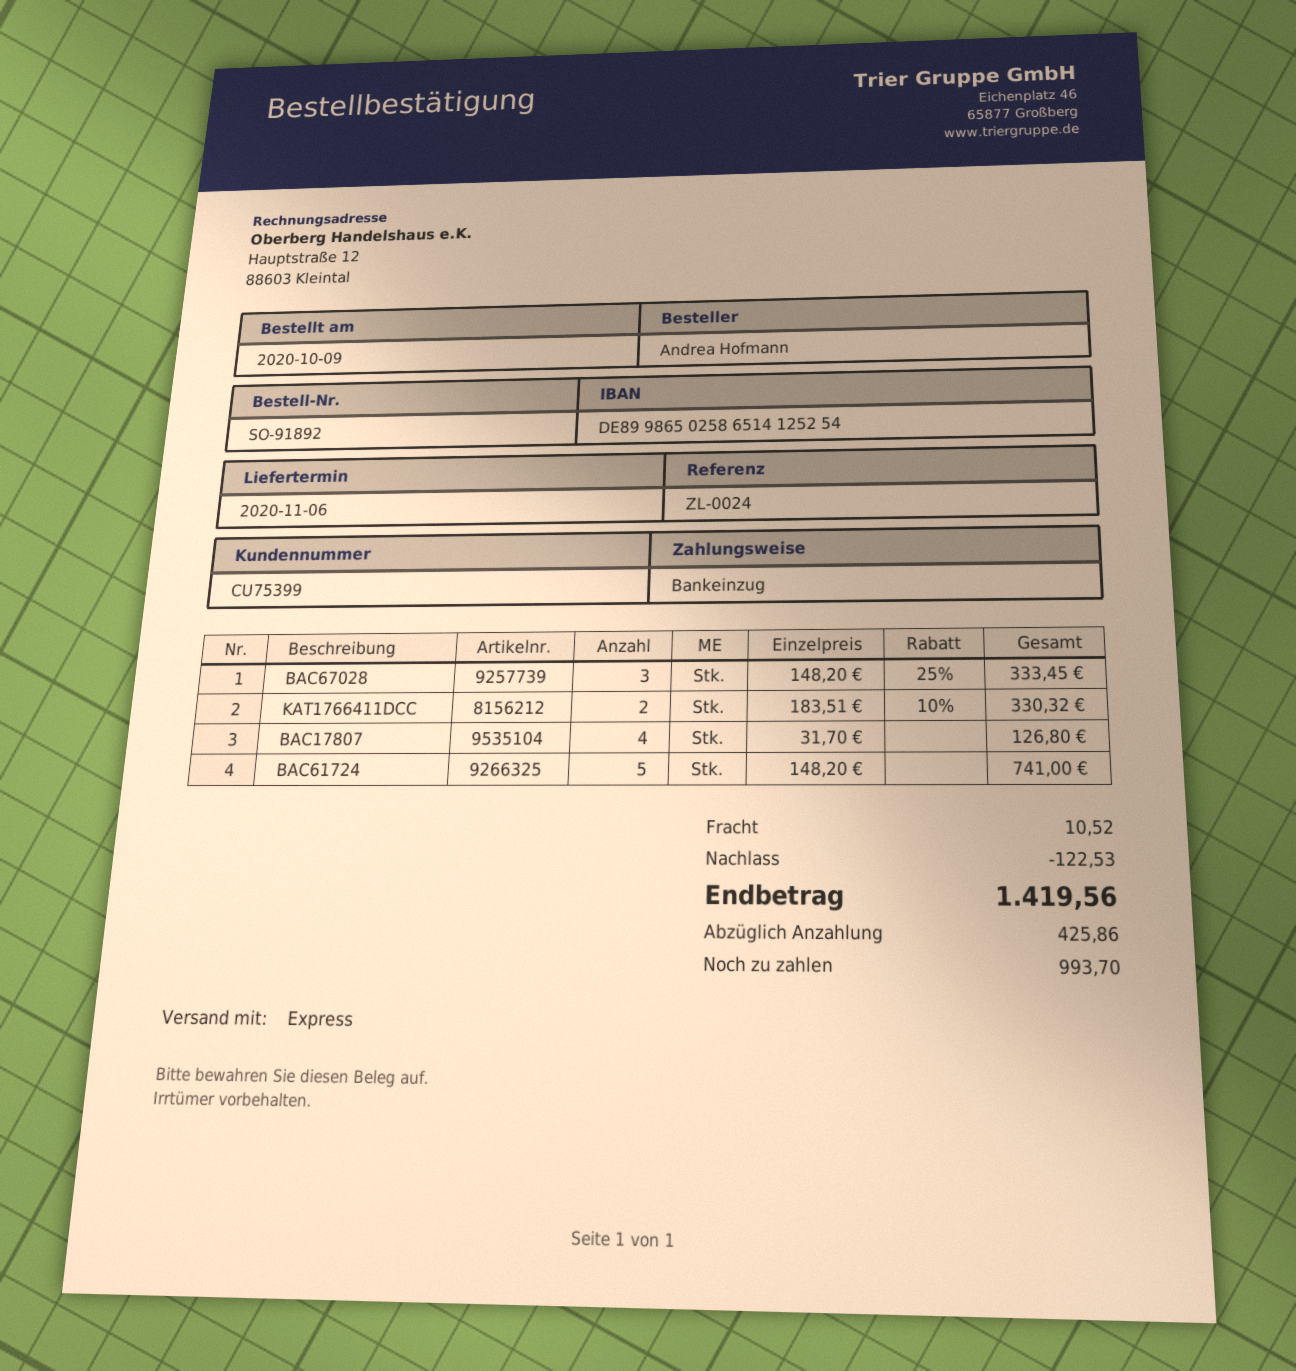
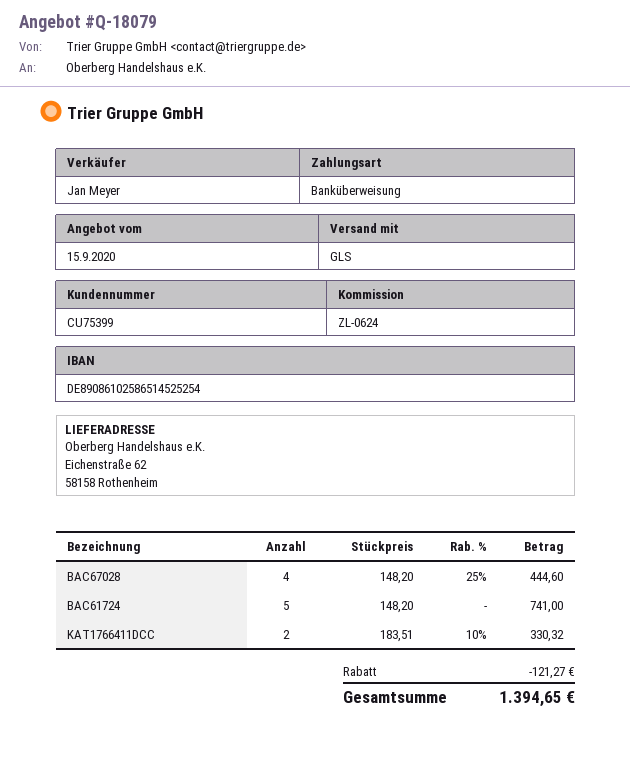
reference: ZL-0024 -> ZL-0624
payment method: direct debit -> bank transfer
bank account: DE89986502586514125254 -> DE89086102586514525254
shipping method: express -> GLS
BAC67028: 3 x 148.20 - 25% = 333.45 -> 4 x 148.20 - 25% = 444.60
BAC17807: 4 x 31.70 = 126.80 -> none
discount: 122.53 -> 121.27
shipping: 10.52 -> none
total: 1419.56 -> 1394.65

